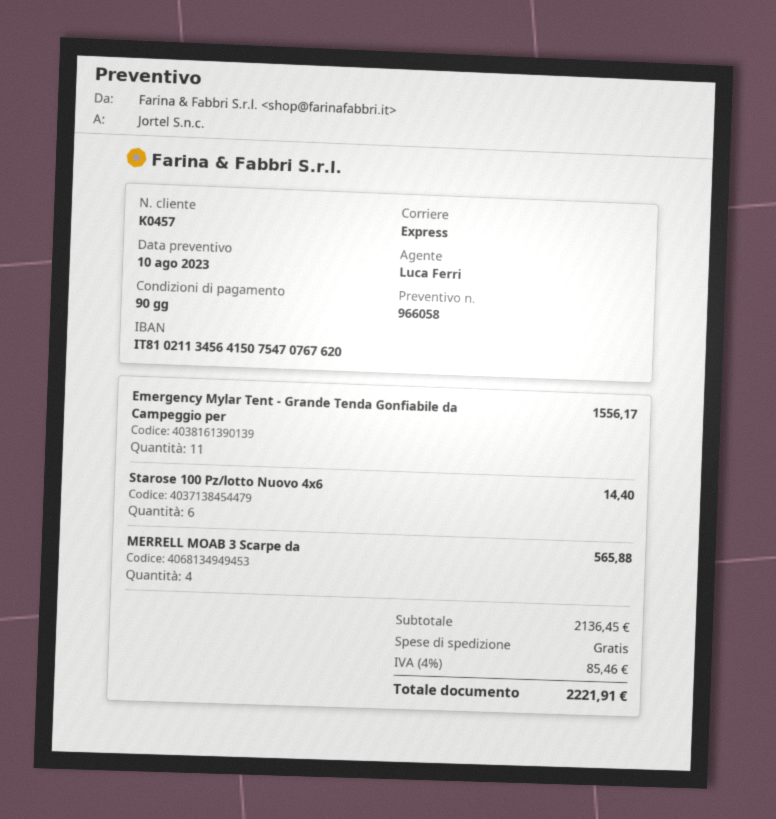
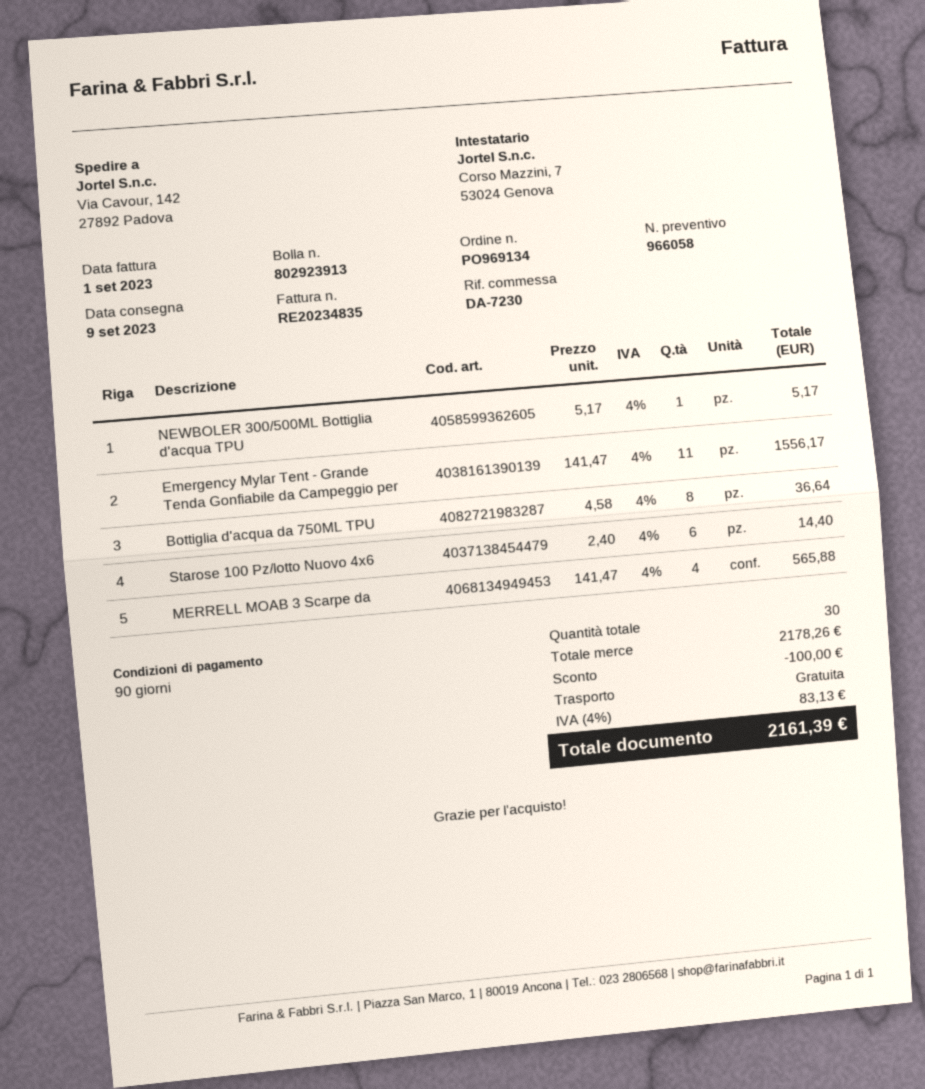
NEWBOLER 300/500ML Bottiglia d'acqua TPU: none -> 1 for 5.17
Bottiglia d'acqua da 750ML TPU: none -> 8 for 36.64
subtotal: 2136.45 -> 2178.26
discount: none -> 100.00
tax: 4% = 85.46 -> 4% = 83.13
total: 2221.91 -> 2161.39

